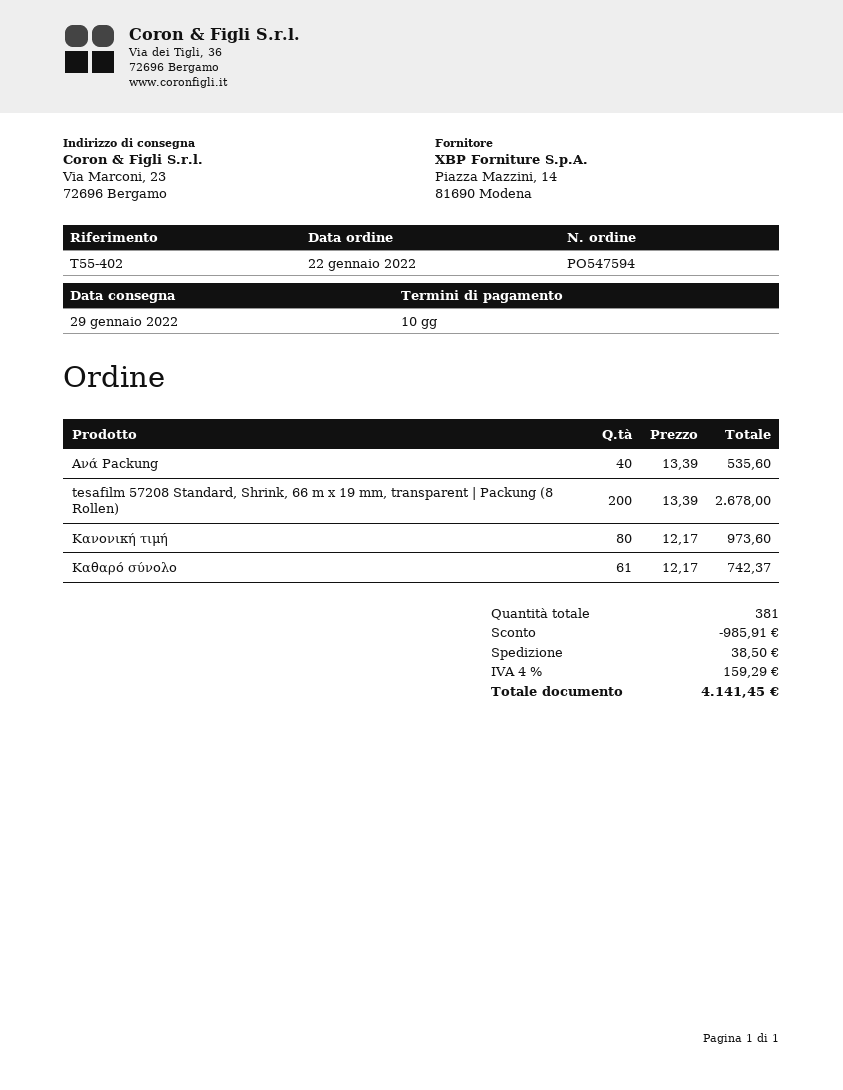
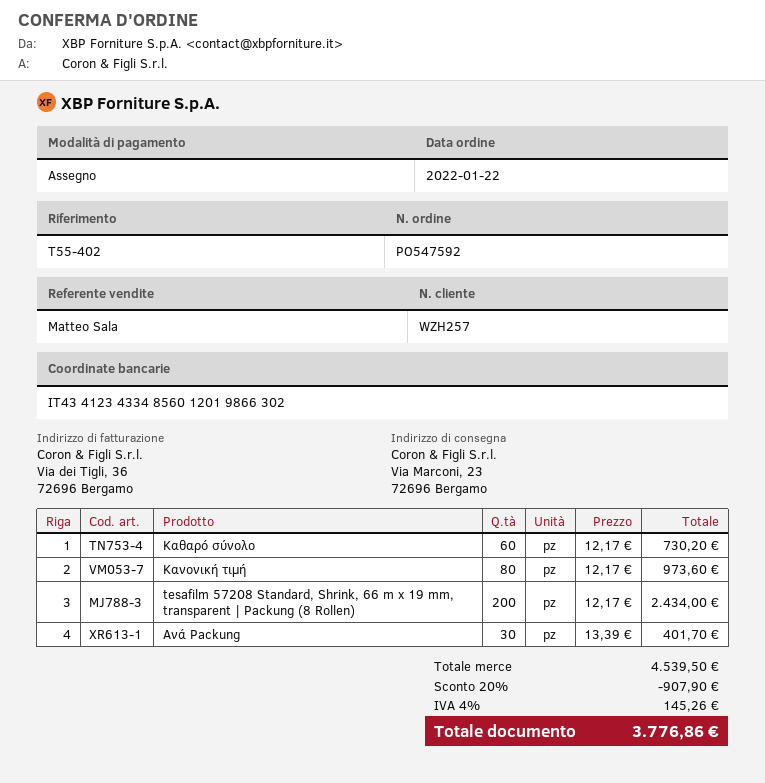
order number: PO547594 -> PO547592
Ανά Packung: 40 x 13.39 = 535.60 -> 30 x 13.39 = 401.70
tesafilm 57208 Standard, Shrink, 66 m x 19 mm, transparent | Packung (8 Rollen): 200 x 13.39 = 2678.00 -> 200 x 12.17 = 2434.00
Καθαρό σύνολο: 61 x 12.17 = 742.37 -> 60 x 12.17 = 730.20
discount: 985.91 -> 907.90
shipping: 38.50 -> none
tax: 4% = 159.29 -> 4% = 145.26
total: 4141.45 -> 3776.86

